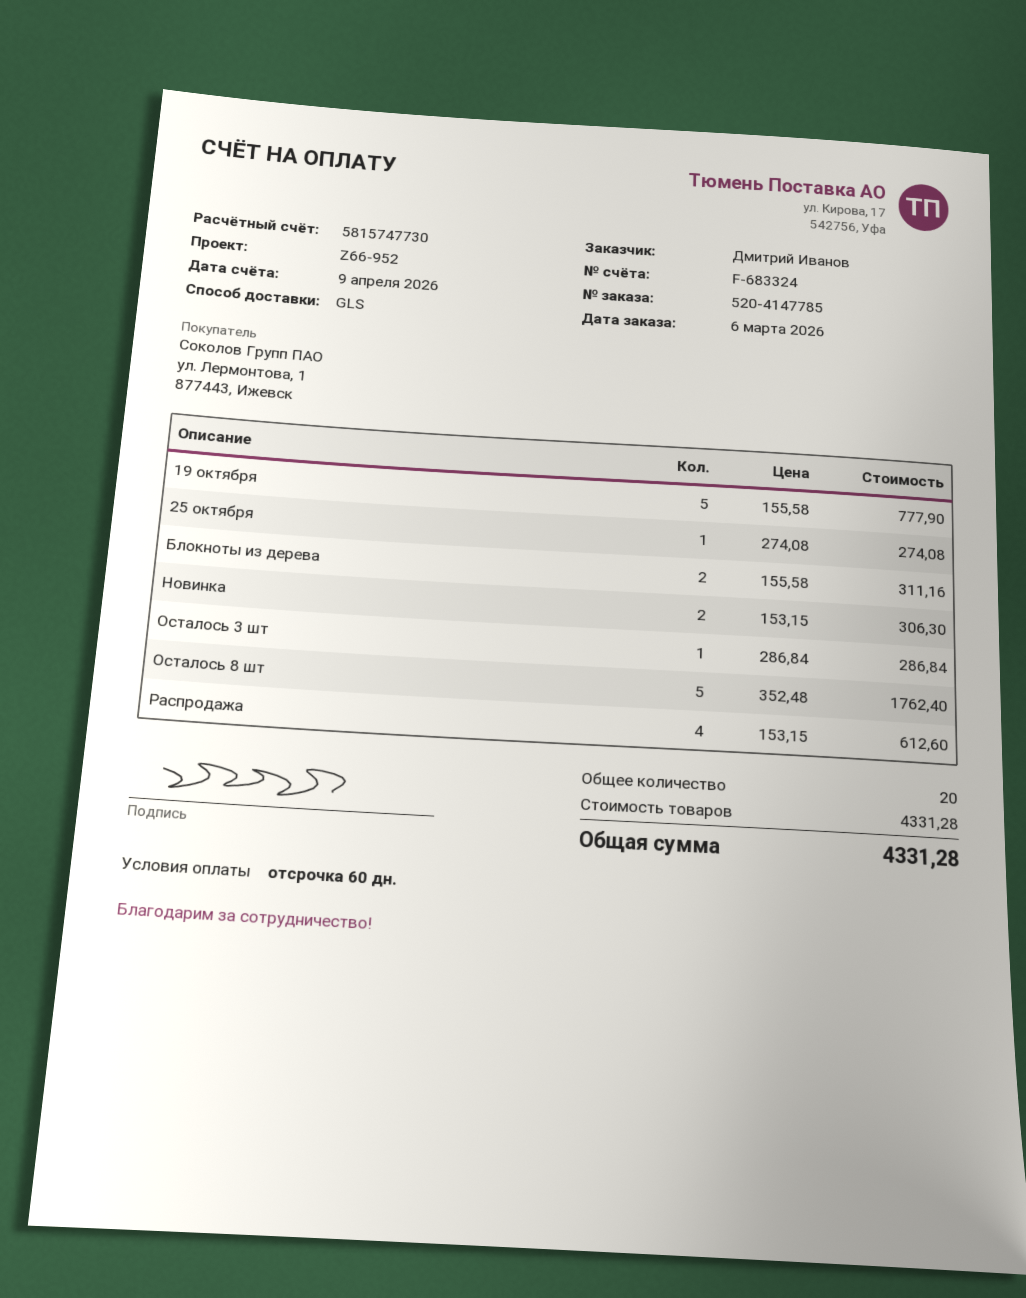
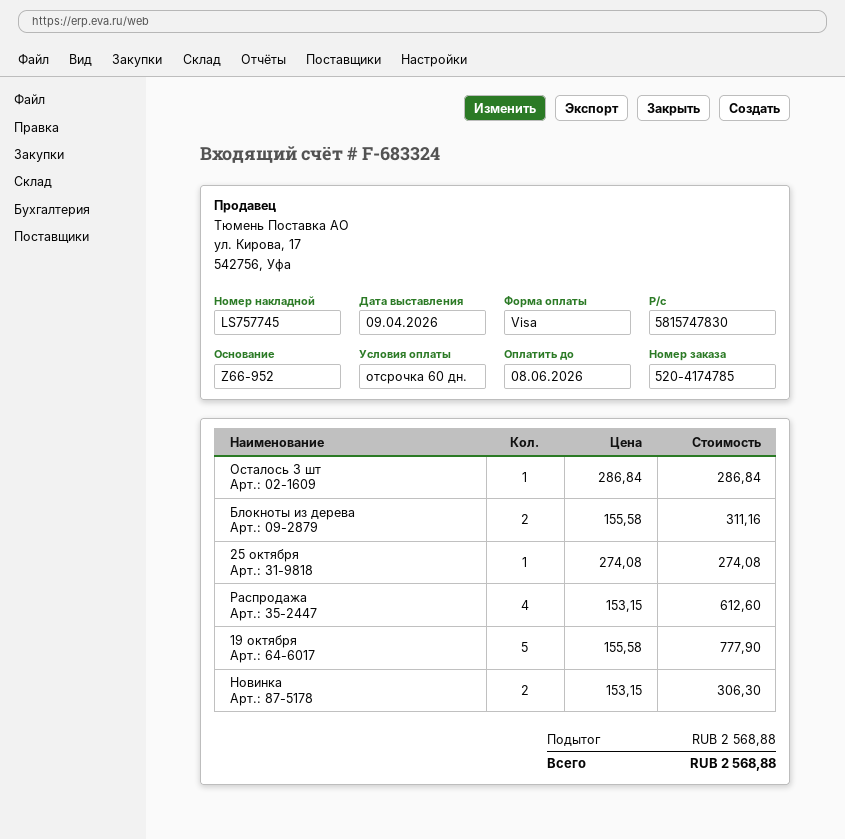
order number: 520-4147785 -> 520-4174785
bank account: 5815747730 -> 5815747830
Осталось 8 шт: 5 x 352.48 = 1762.40 -> none
subtotal: 4331.28 -> 2568.88
total: 4331.28 -> 2568.88

